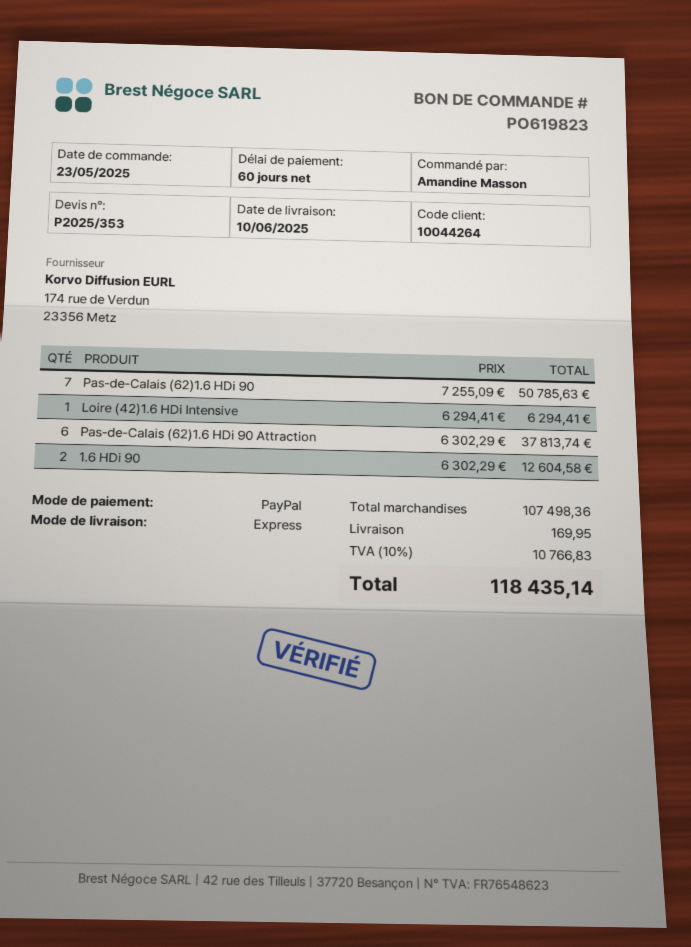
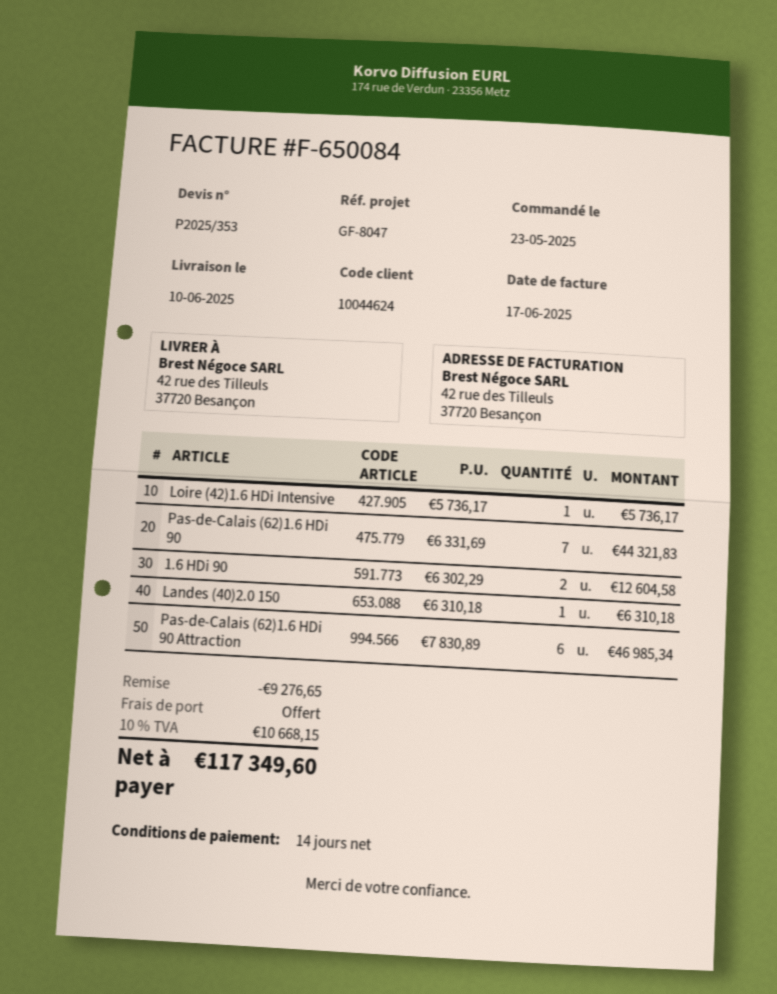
payment terms: 60 days -> 14 days
customer number: 10044264 -> 10044624
Pas-de-Calais (62)1.6 HDi 90: 7 x 7255.09 = 50785.63 -> 7 x 6331.69 = 44321.83
Loire (42)1.6 HDi Intensive: 1 x 6294.41 = 6294.41 -> 1 x 5736.17 = 5736.17
Pas-de-Calais (62)1.6 HDi 90 Attraction: 6 x 6302.29 = 37813.74 -> 6 x 7830.89 = 46985.34
Landes (40)2.0 150: none -> 1 x 6310.18 = 6310.18
discount: none -> 9276.65
shipping: 169.95 -> 0.00
tax: 10% = 10766.83 -> 10% = 10668.15
total: 118435.14 -> 117349.60

